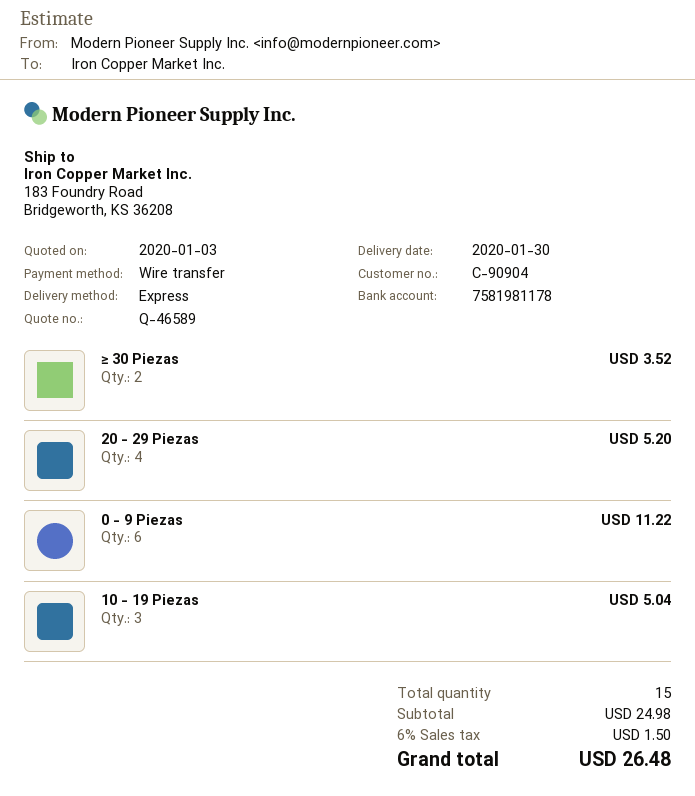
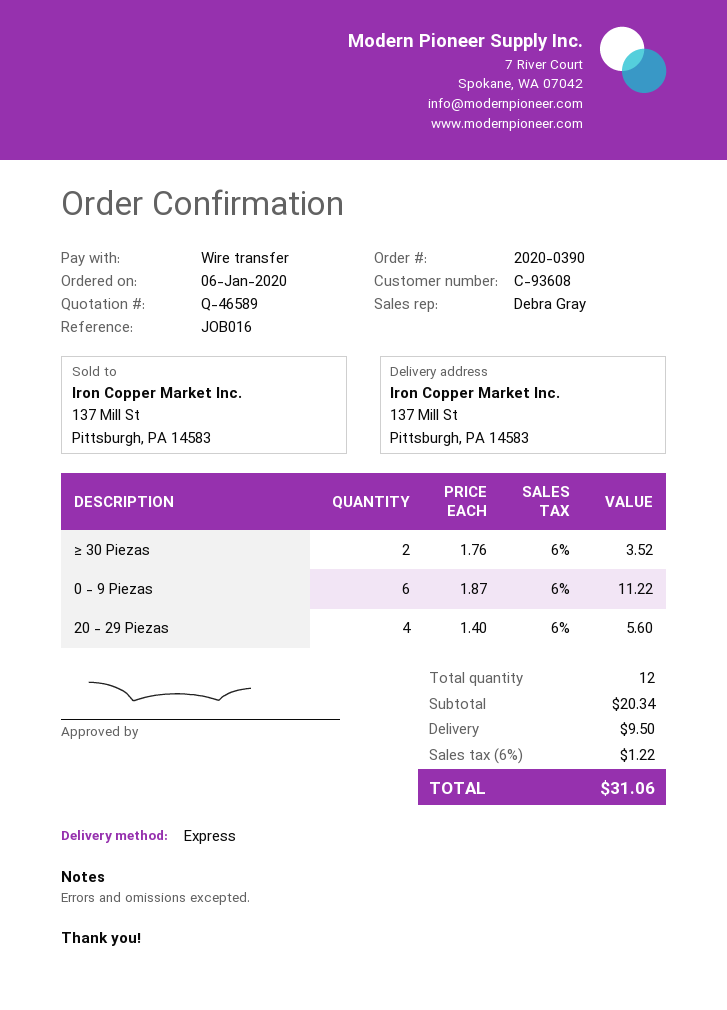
customer number: C-90904 -> C-93608
ship to: 183 Foundry Road, Bridgeworth, KS 36208 -> 137 Mill St, Pittsburgh, PA 14583
20 - 29 Piezas: 4 for 5.20 -> 4 for 5.60
10 - 19 Piezas: 3 for 5.04 -> none
total quantity: 15 -> 12
subtotal: 24.98 -> 20.34
shipping: none -> 9.50
tax: 6% = 1.50 -> 6% = 1.22
total: 26.48 -> 31.06

